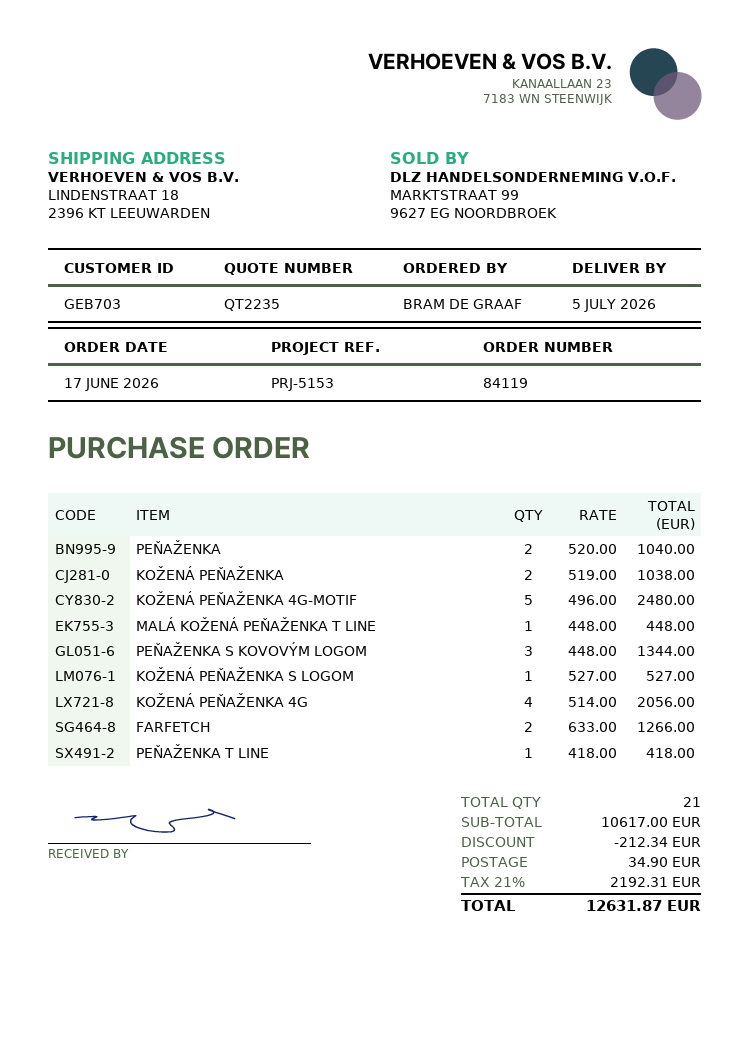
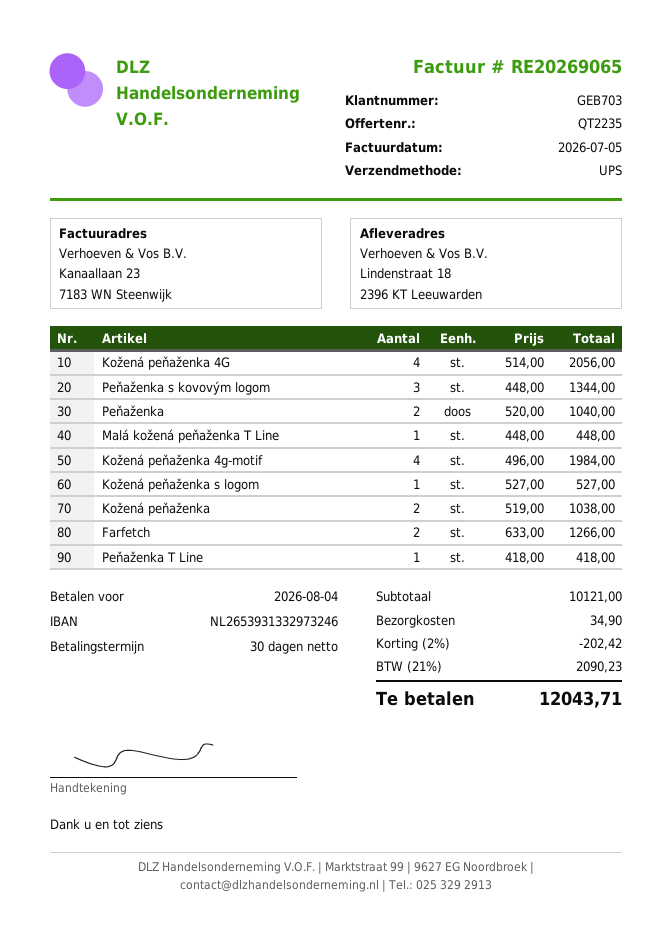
KOŽENÁ PEŇAŽENKA 4G-MOTIF: 5 x 496.00 = 2480.00 -> 4 x 496.00 = 1984.00
subtotal: 10617.00 -> 10121.00
discount: 212.34 -> 202.42
tax: 21% = 2192.31 -> 21% = 2090.23
total: 12631.87 -> 12043.71

